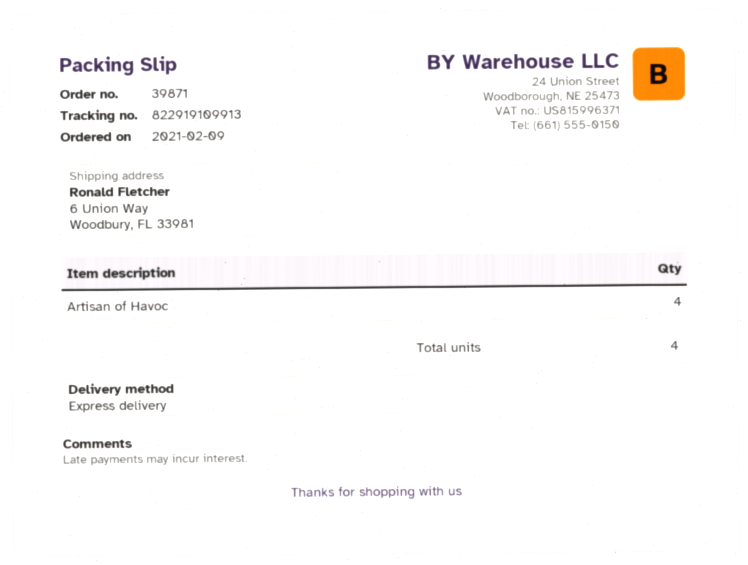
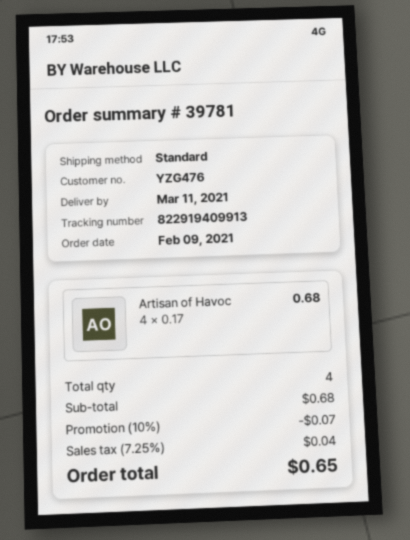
order number: 39871 -> 39781
shipping method: express -> standard
tracking number: 822919109913 -> 822919409913

